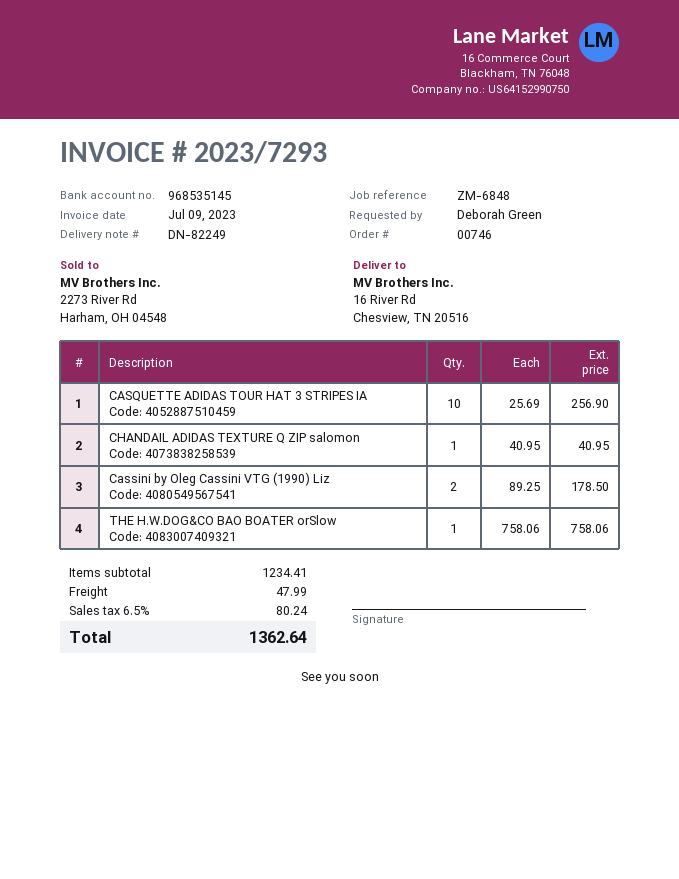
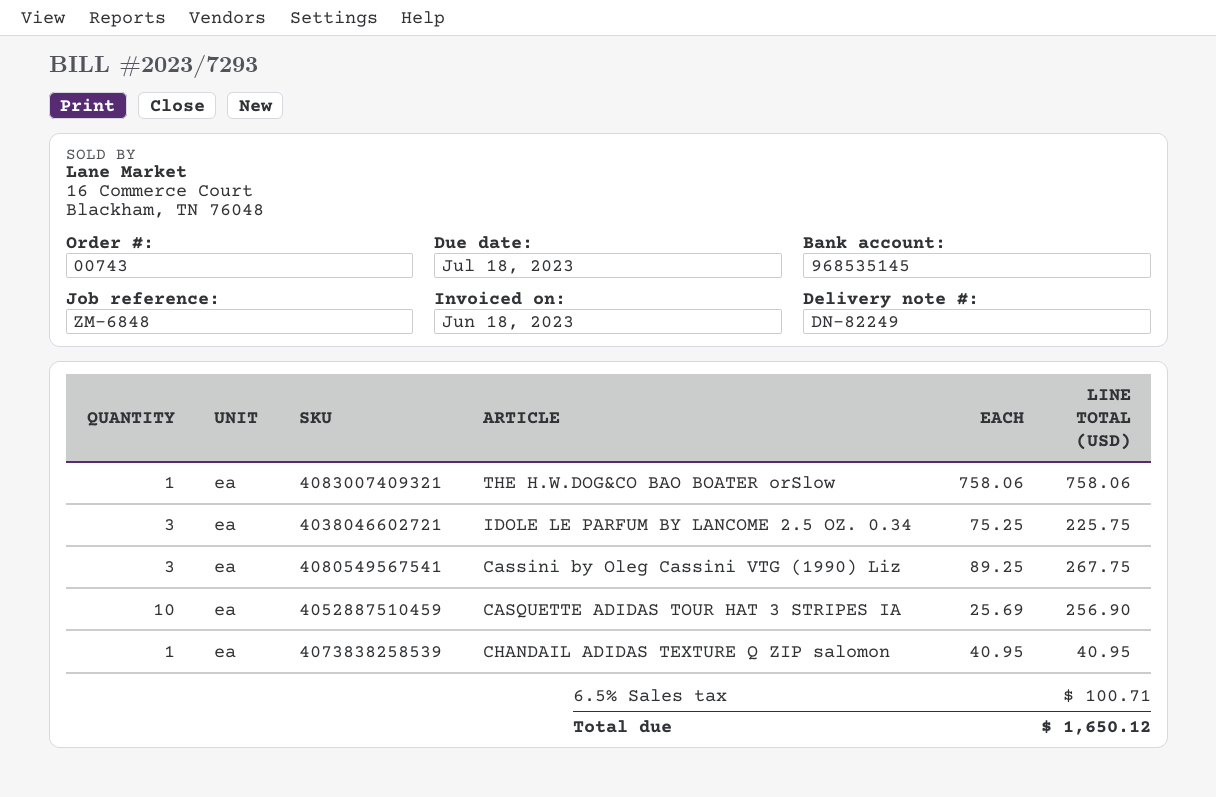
order number: 00746 -> 00743
invoice date: 2023-07-09 -> 2023-06-18
Cassini by Oleg Cassini VTG (1990) Liz: 2 x 89.25 = 178.50 -> 3 x 89.25 = 267.75
IDOLE LE PARFUM BY LANCOME 2.5 OZ. 0.34: none -> 3 x 75.25 = 225.75
shipping: 47.99 -> none
tax: 6.5% = 80.24 -> 6.5% = 100.71
total: 1362.64 -> 1650.12

